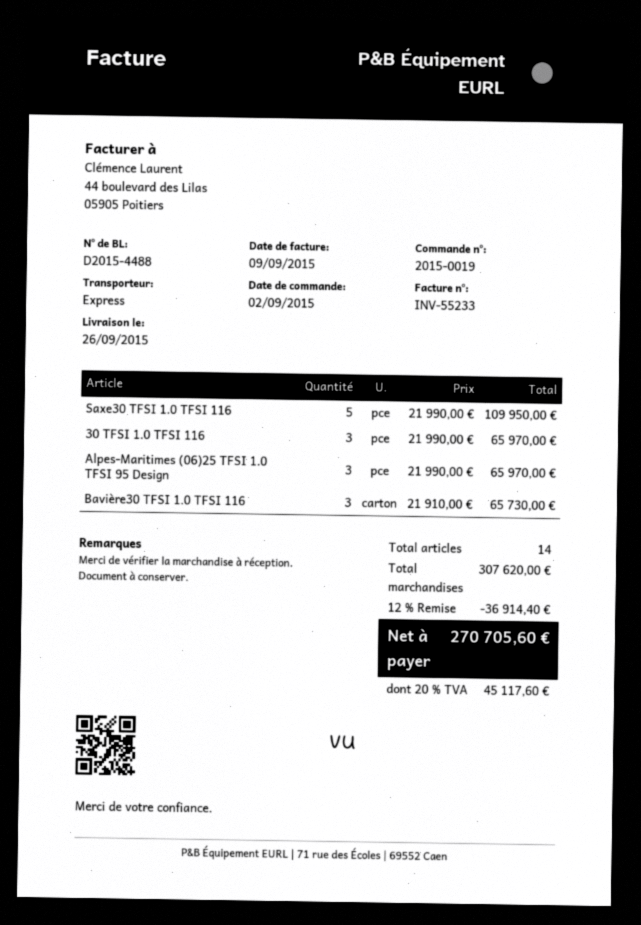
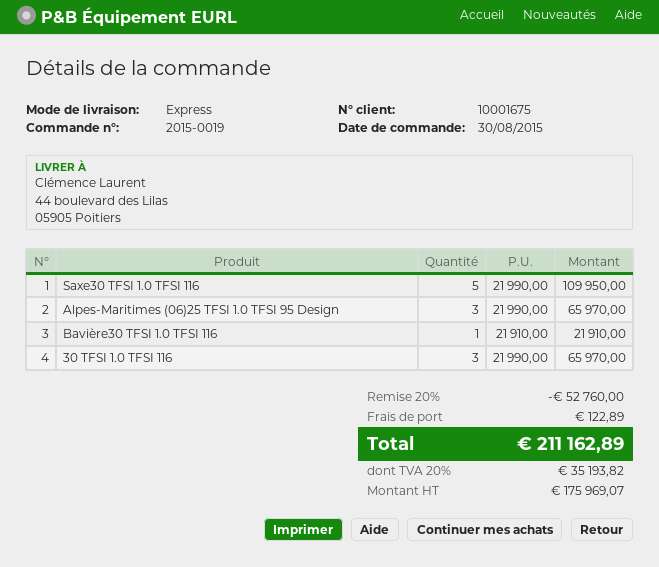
order date: 2015-09-02 -> 2015-08-30
Bavière30 TFSI 1.0 TFSI 116: 3 x 21910.00 = 65730.00 -> 1 x 21910.00 = 21910.00
discount: 12% = 36914.40 -> 20% = 52760.00
shipping: none -> 122.89
tax: 20% = 45117.60 -> 20% = 35193.82
total: 270705.60 -> 211162.89

